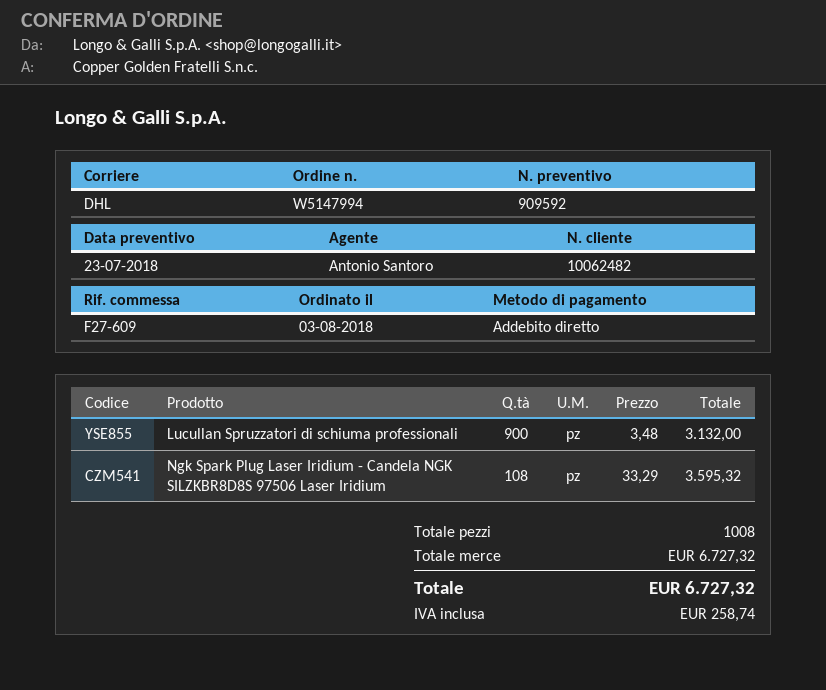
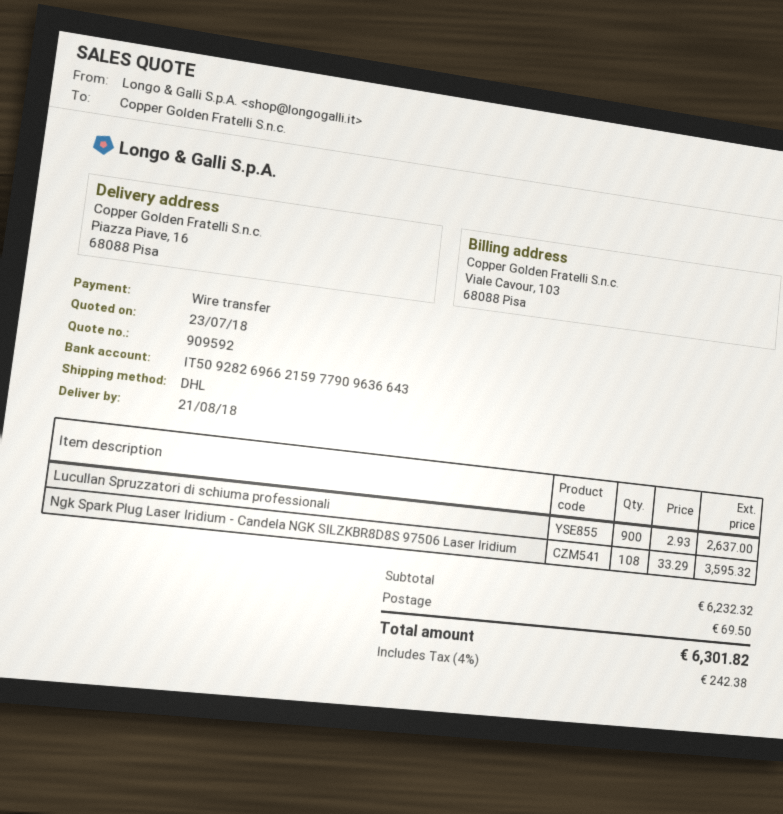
payment method: direct debit -> bank transfer
Lucullan Spruzzatori di schiuma professionali: 900 x 3.48 = 3132.00 -> 900 x 2.93 = 2637.00
subtotal: 6727.32 -> 6232.32
shipping: none -> 69.50
tax: 258.74 -> 242.38
total: 6727.32 -> 6301.82

